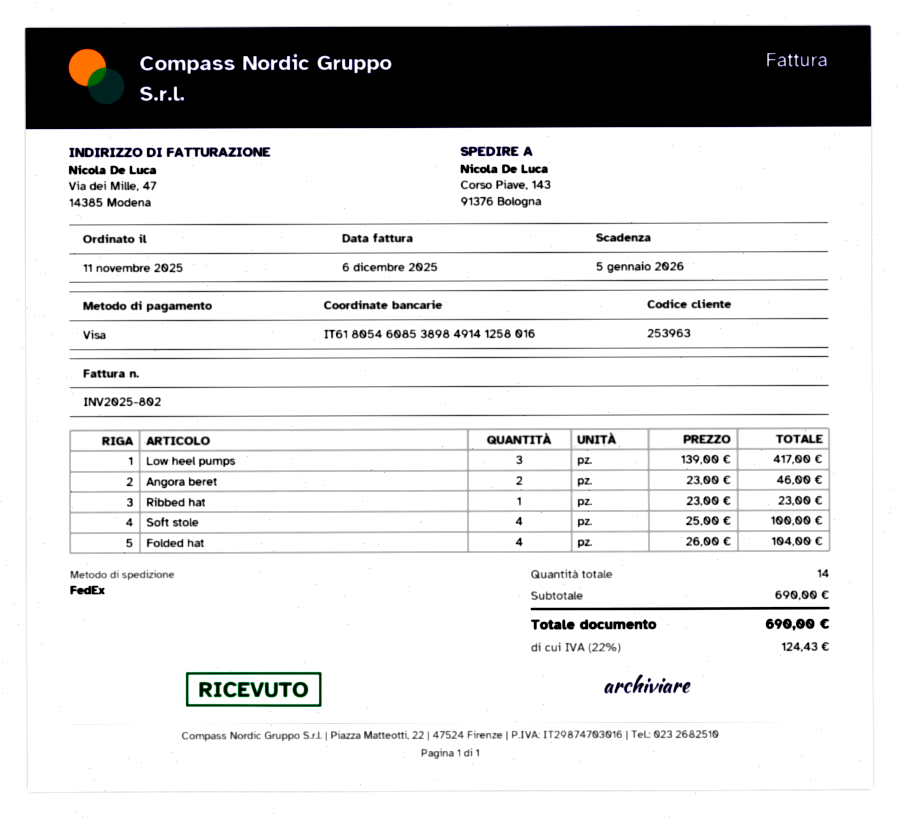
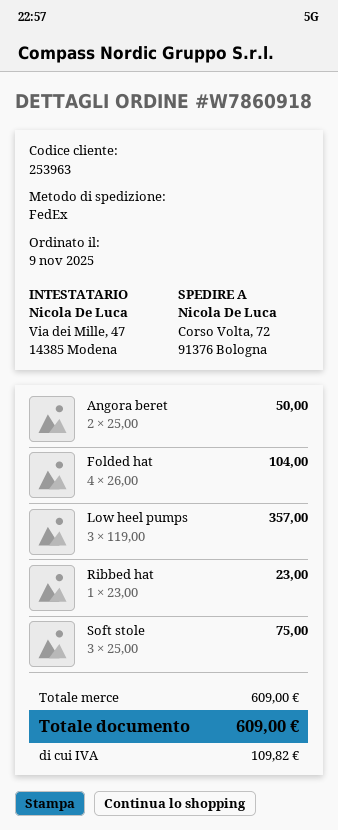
order date: 2025-11-11 -> 2025-11-09
ship to: Corso Piave, 143, 91376 Bologna -> Corso Volta, 72, 91376 Bologna
Low heel pumps: 3 x 139.00 = 417.00 -> 3 x 119.00 = 357.00
Angora beret: 2 x 23.00 = 46.00 -> 2 x 25.00 = 50.00
Soft stole: 4 x 25.00 = 100.00 -> 3 x 25.00 = 75.00
subtotal: 690.00 -> 609.00
tax: 124.43 -> 109.82
total: 690.00 -> 609.00

